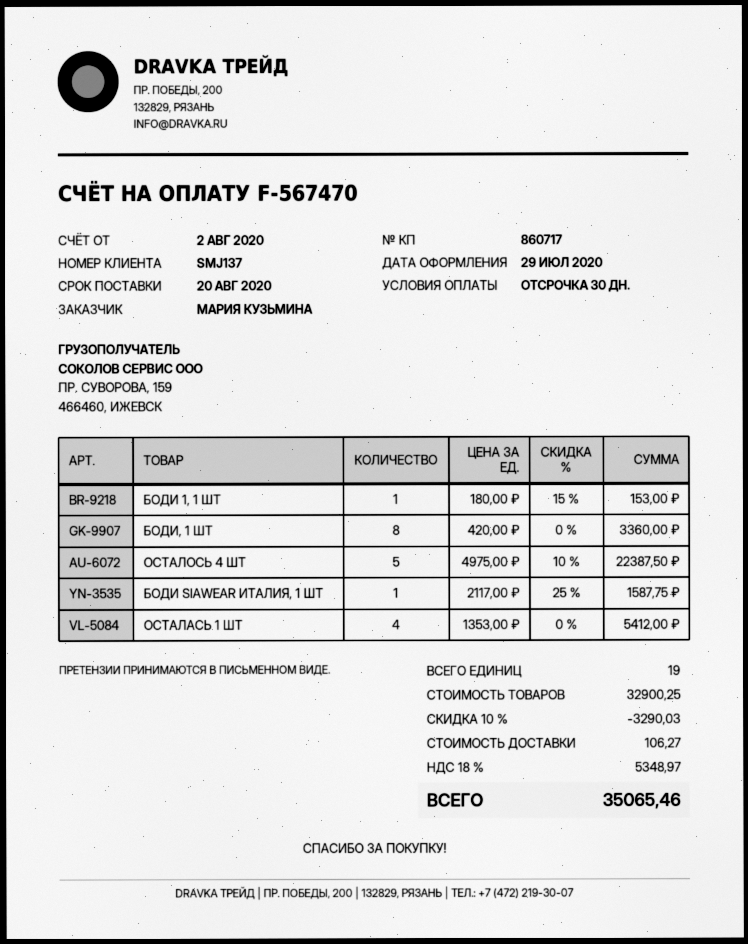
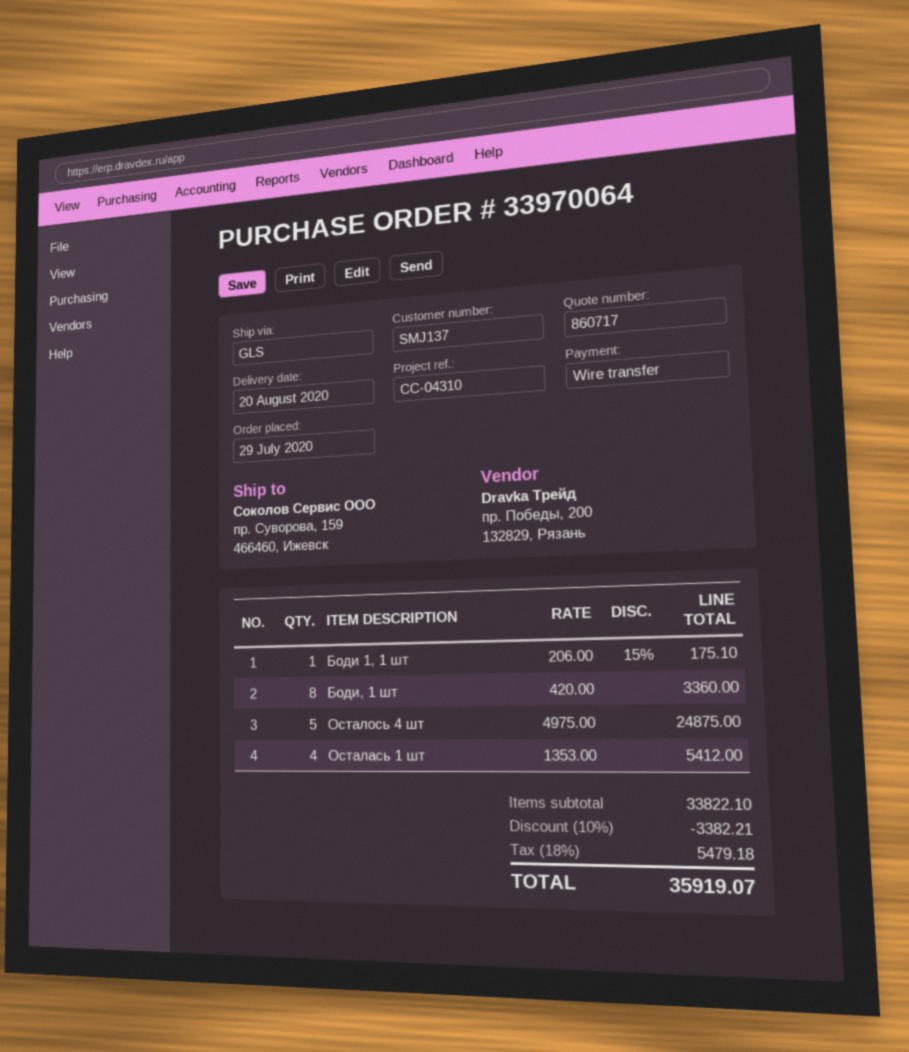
БОДИ 1, 1 ШТ: 1 x 180.00 - 15% = 153.00 -> 1 x 206.00 - 15% = 175.10
ОСТАЛОСЬ 4 ШТ: 5 x 4975.00 - 10% = 22387.50 -> 5 x 4975.00 = 24875.00
БОДИ SIAWEAR ИТАЛИЯ, 1 ШТ: 1 x 2117.00 - 25% = 1587.75 -> none
subtotal: 32900.25 -> 33822.10
discount: 10% = 3290.03 -> 10% = 3382.21
shipping: 106.27 -> none
tax: 18% = 5348.97 -> 18% = 5479.18
total: 35065.46 -> 35919.07

